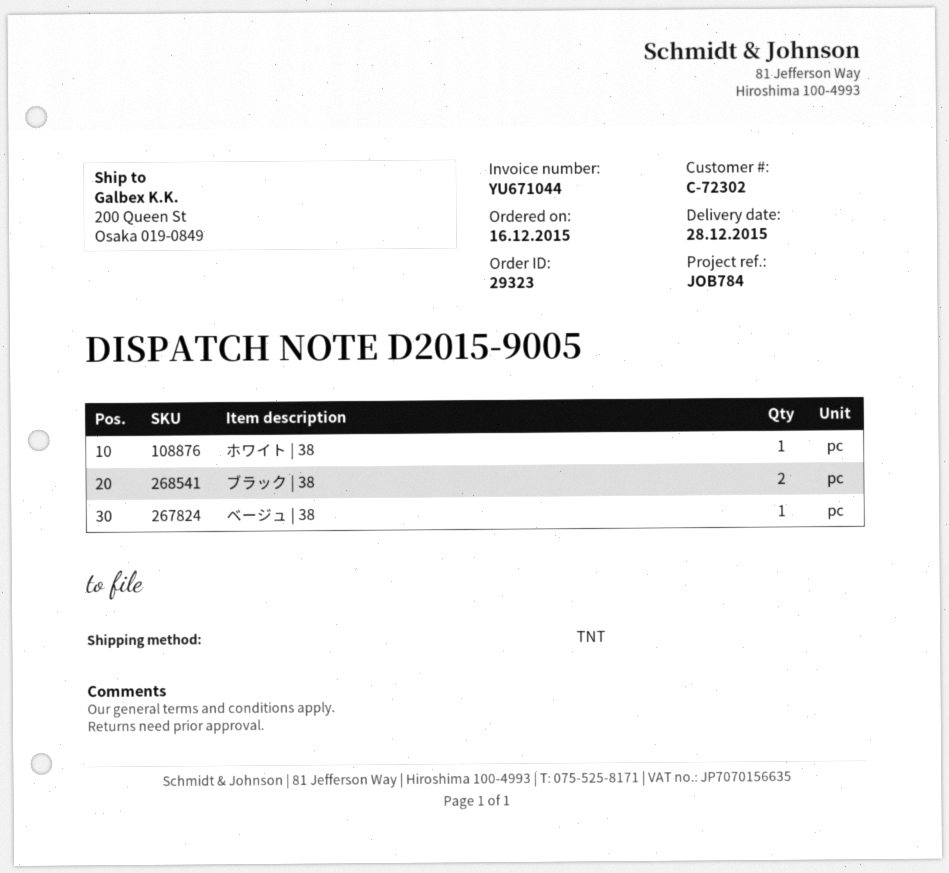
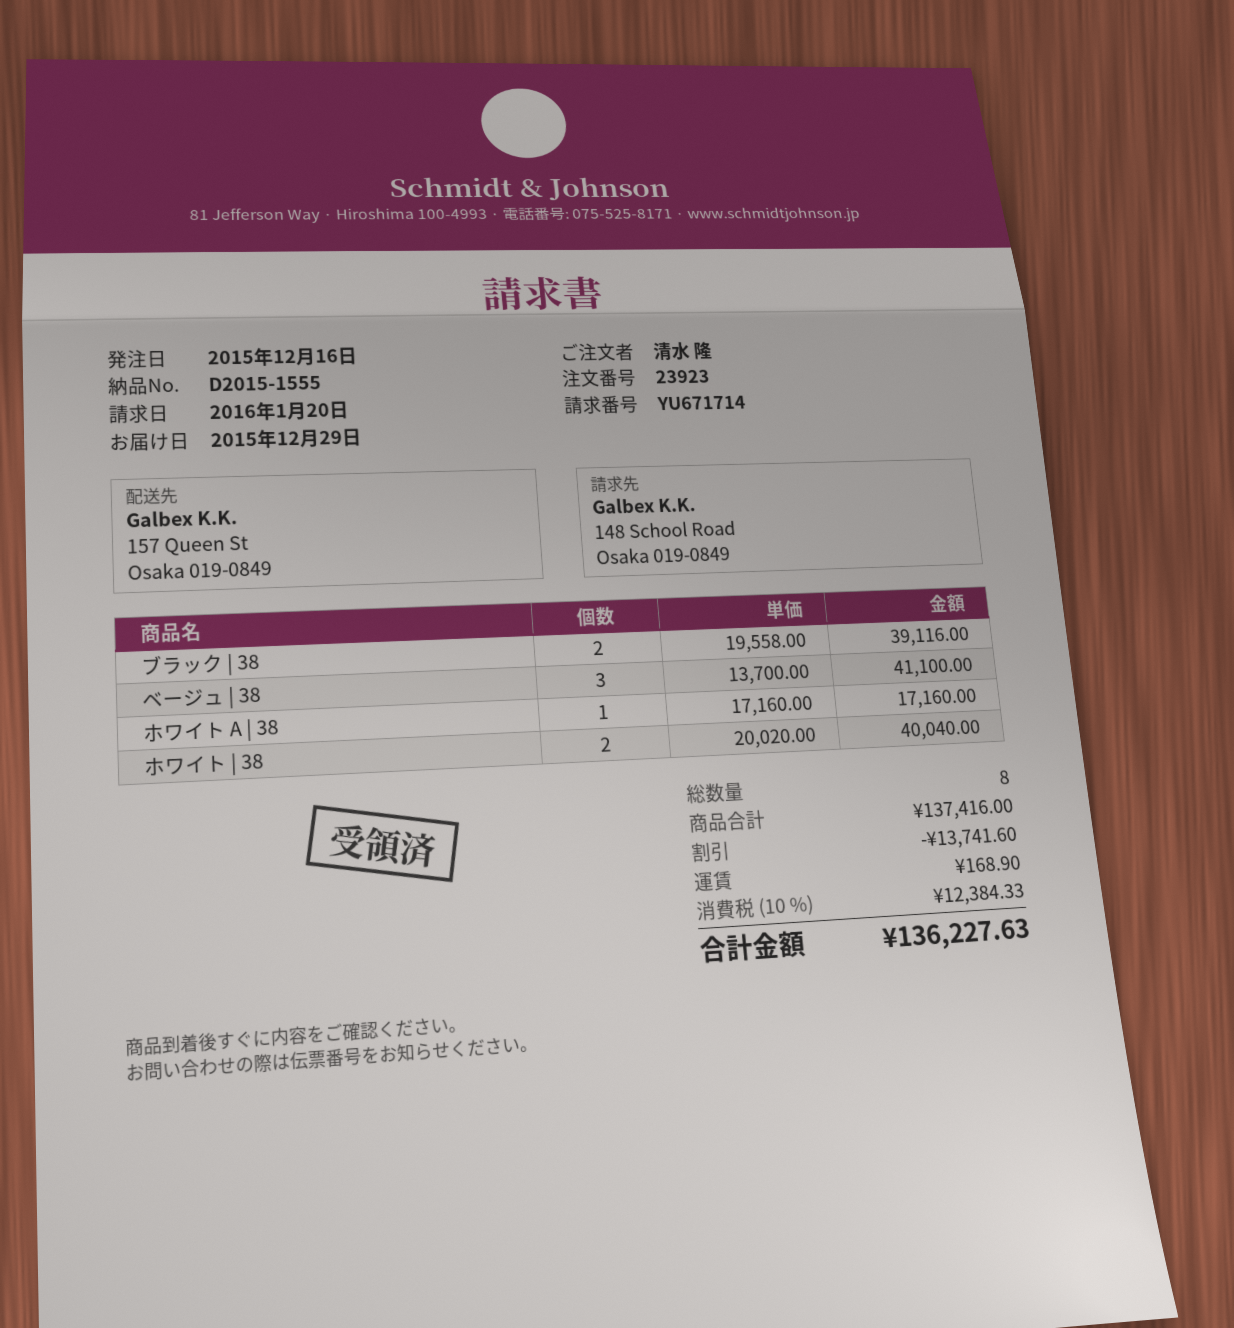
order number: 29323 -> 23923
delivery note number: D2015-9005 -> D2015-1555
delivery date: 2015-12-28 -> 2015-12-29
invoice number: YU671044 -> YU671714
ship to: 200 Queen St, Osaka 019-0849 -> 157 Queen St, Osaka 019-0849
ホワイト | 38: 1 -> 2
ベージュ | 38: 1 -> 3
ホワイト A | 38: none -> 1

